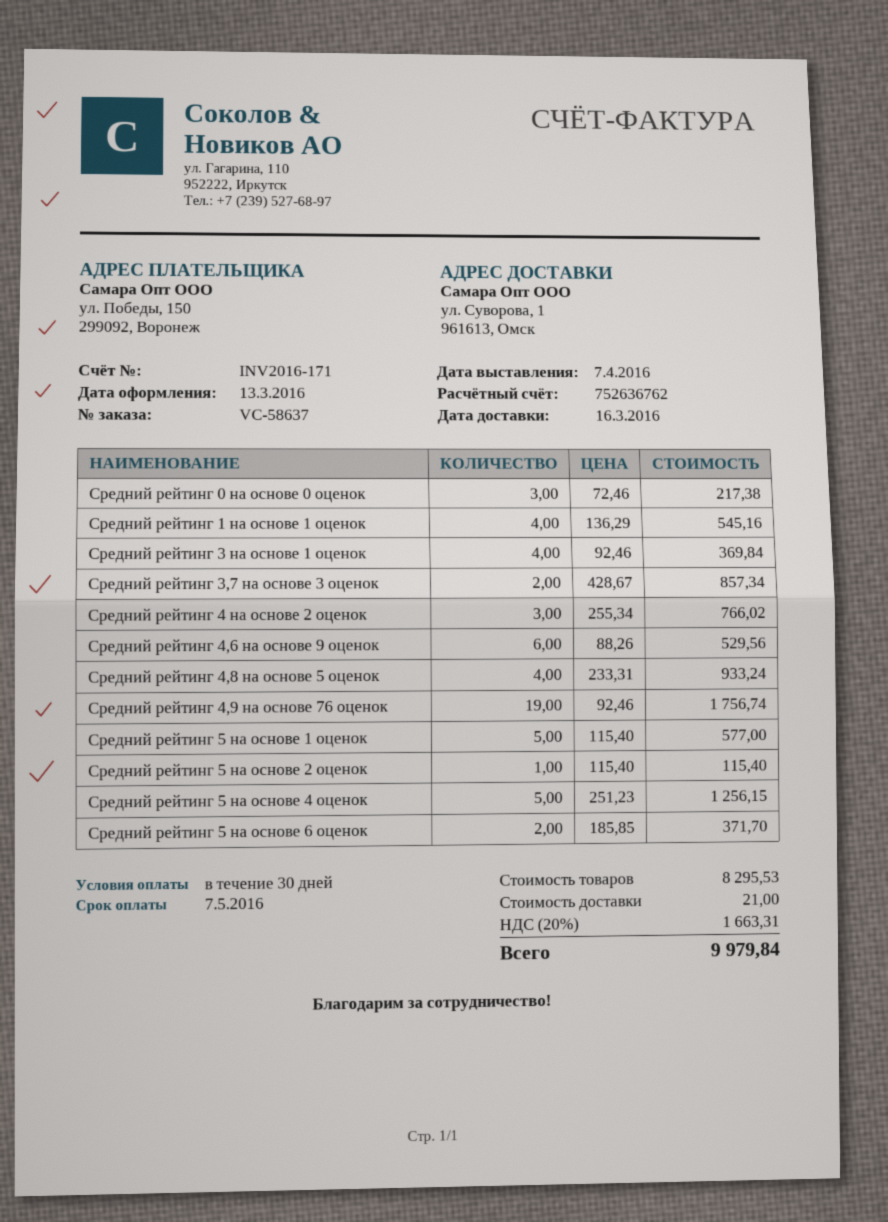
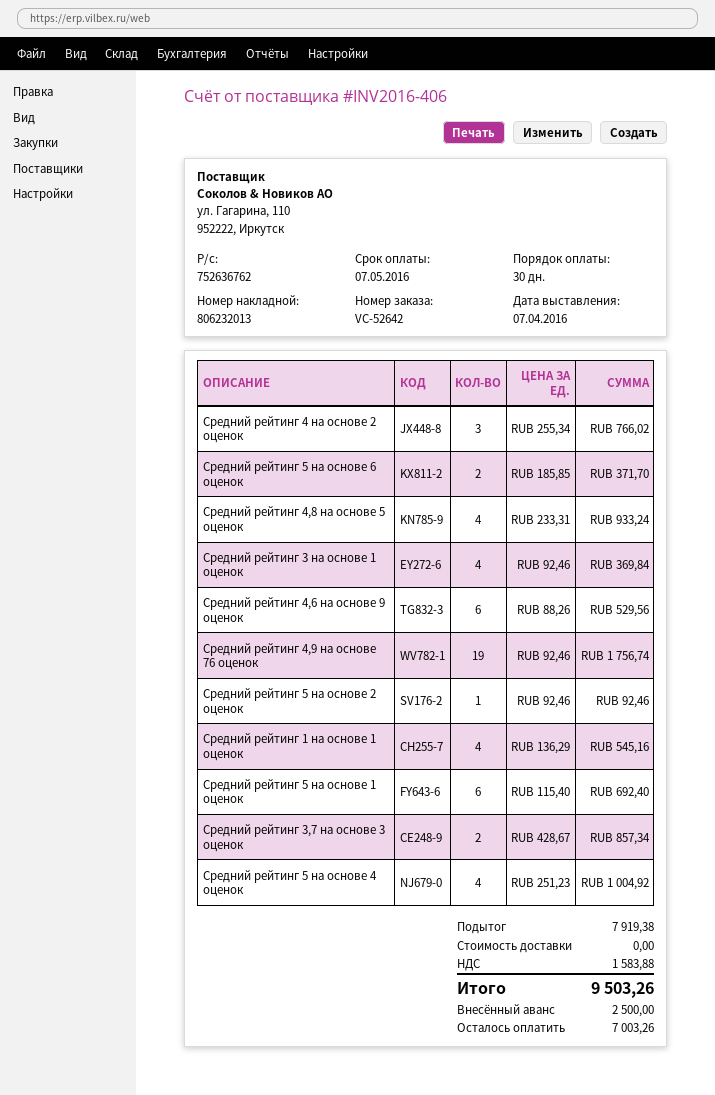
order number: VC-58637 -> VC-52642
invoice number: INV2016-171 -> INV2016-406
Средний рейтинг 0 на основе 0 оценок: 3 x 72.46 = 217.38 -> none
Средний рейтинг 5 на основе 1 оценок: 5 x 115.40 = 577.00 -> 6 x 115.40 = 692.40
Средний рейтинг 5 на основе 2 оценок: 1 x 115.40 = 115.40 -> 1 x 92.46 = 92.46
Средний рейтинг 5 на основе 4 оценок: 5 x 251.23 = 1256.15 -> 4 x 251.23 = 1004.92
subtotal: 8295.53 -> 7919.38
shipping: 21.00 -> 0.00
tax: 1663.31 -> 1583.88
total: 9979.84 -> 9503.26

